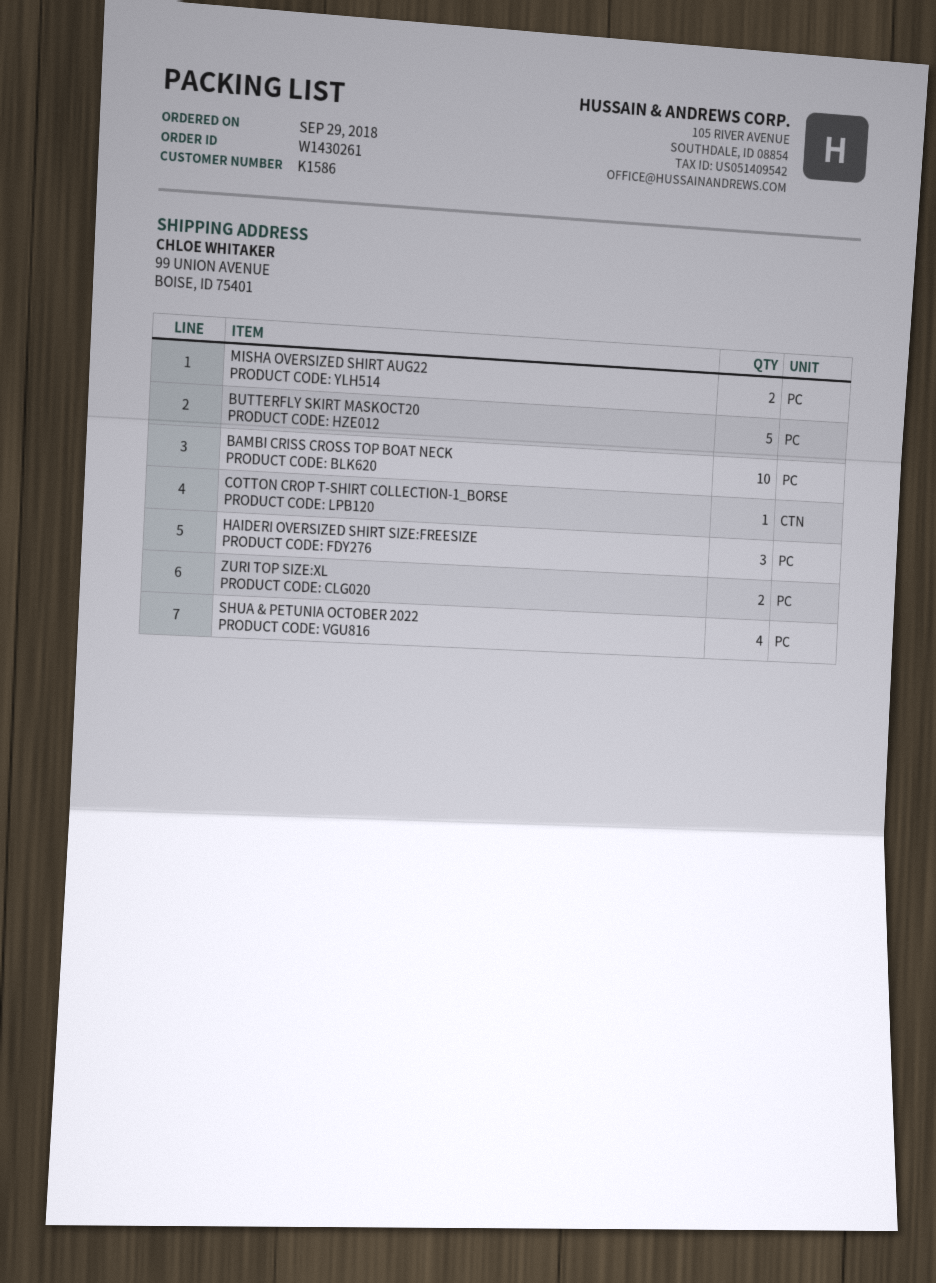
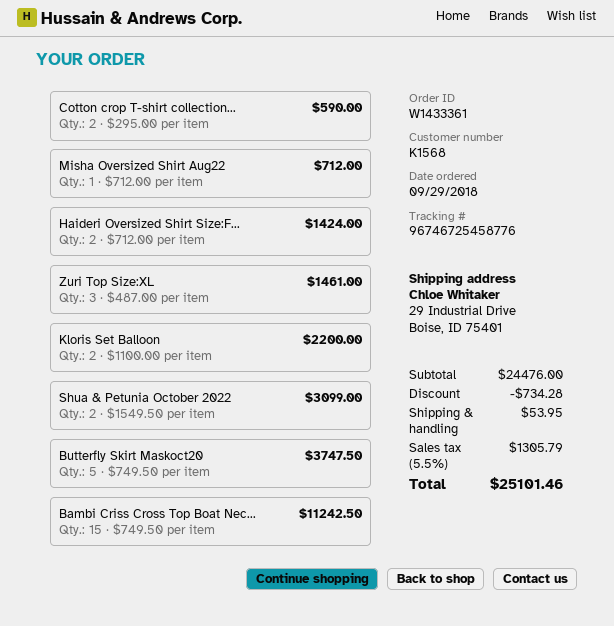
order number: W1430261 -> W1433361
customer number: K1586 -> K1568
ship to: 99 UNION AVENUE, BOISE, ID 75401 -> 29 Industrial Drive, Boise, ID 75401
MISHA OVERSIZED SHIRT AUG22: 2 -> 1
BAMBI CRISS CROSS TOP BOAT NECK: 10 -> 15
COTTON CROP T-SHIRT COLLECTION-1_BORSE: 1 -> 2
HAIDERI OVERSIZED SHIRT SIZE:FREESIZE: 3 -> 2
ZURI TOP SIZE:XL: 2 -> 3
SHUA & PETUNIA OCTOBER 2022: 4 -> 2
Kloris Set Balloon: none -> 2

